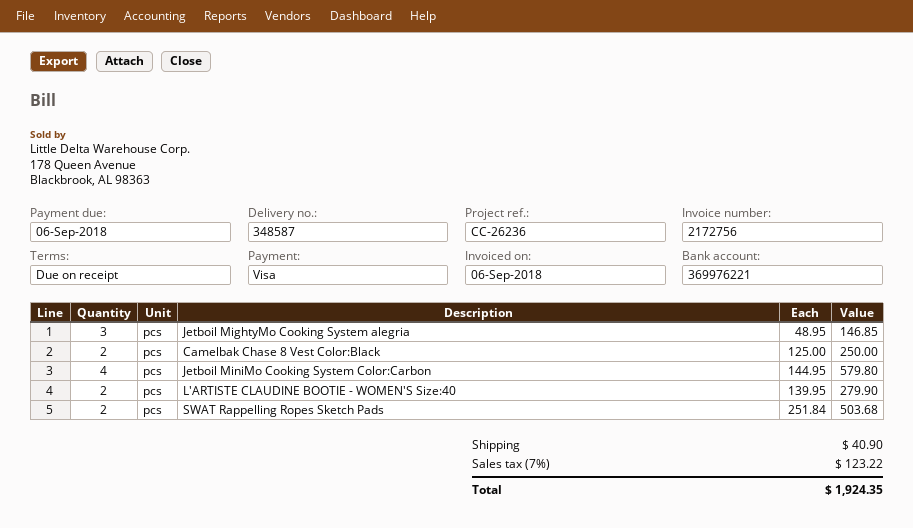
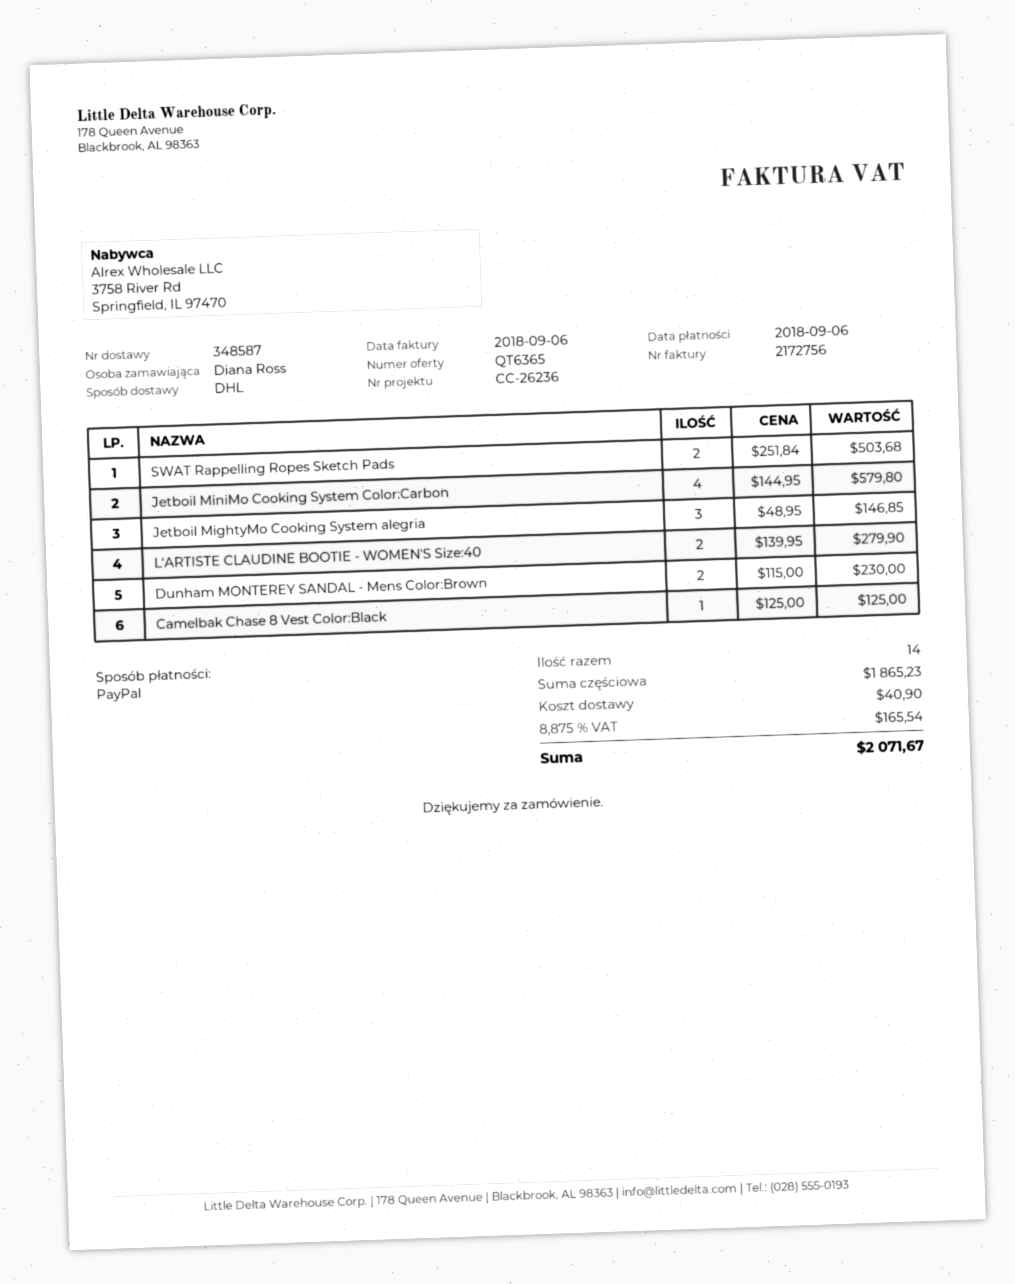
payment method: Visa -> PayPal
Camelbak Chase 8 Vest Color:Black: 2 x 125.00 = 250.00 -> 1 x 125.00 = 125.00
Dunham MONTEREY SANDAL - Mens Color:Brown: none -> 2 x 115.00 = 230.00
tax: 7% = 123.22 -> 8.875% = 165.54
total: 1924.35 -> 2071.67

